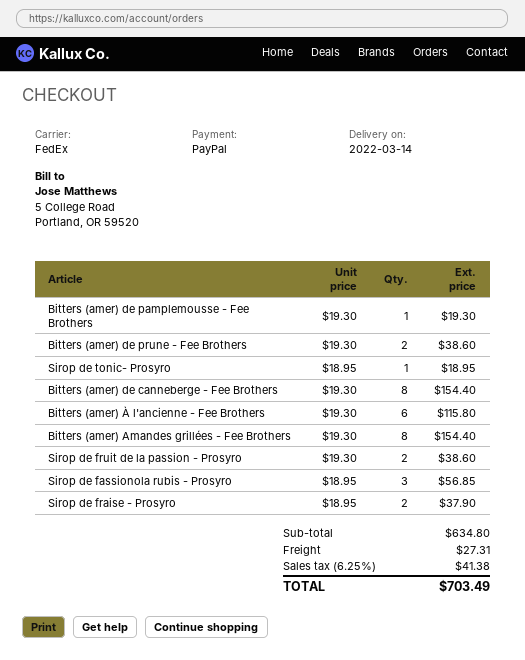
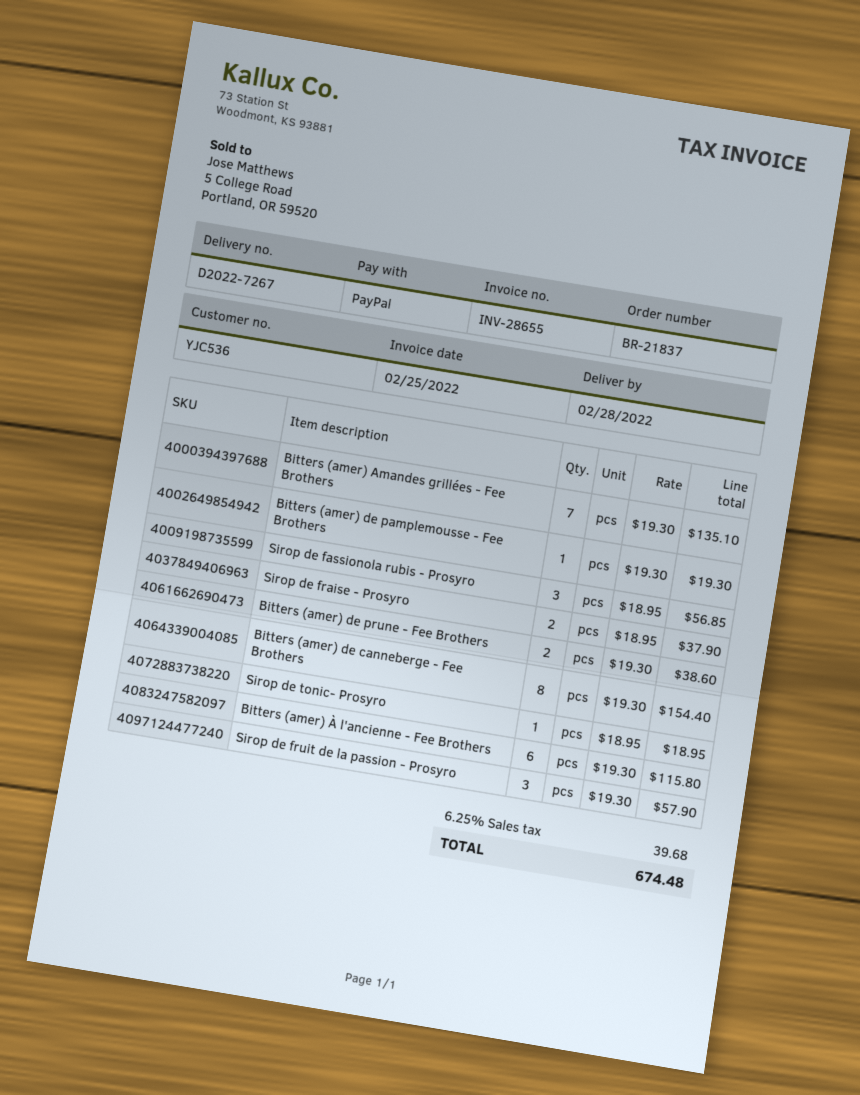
delivery date: 2022-03-14 -> 2022-02-28
Bitters (amer) Amandes grillées - Fee Brothers: 8 x 19.30 = 154.40 -> 7 x 19.30 = 135.10
Sirop de fruit de la passion - Prosyro: 2 x 19.30 = 38.60 -> 3 x 19.30 = 57.90
shipping: 27.31 -> none
tax: 6.25% = 41.38 -> 6.25% = 39.68
total: 703.49 -> 674.48

